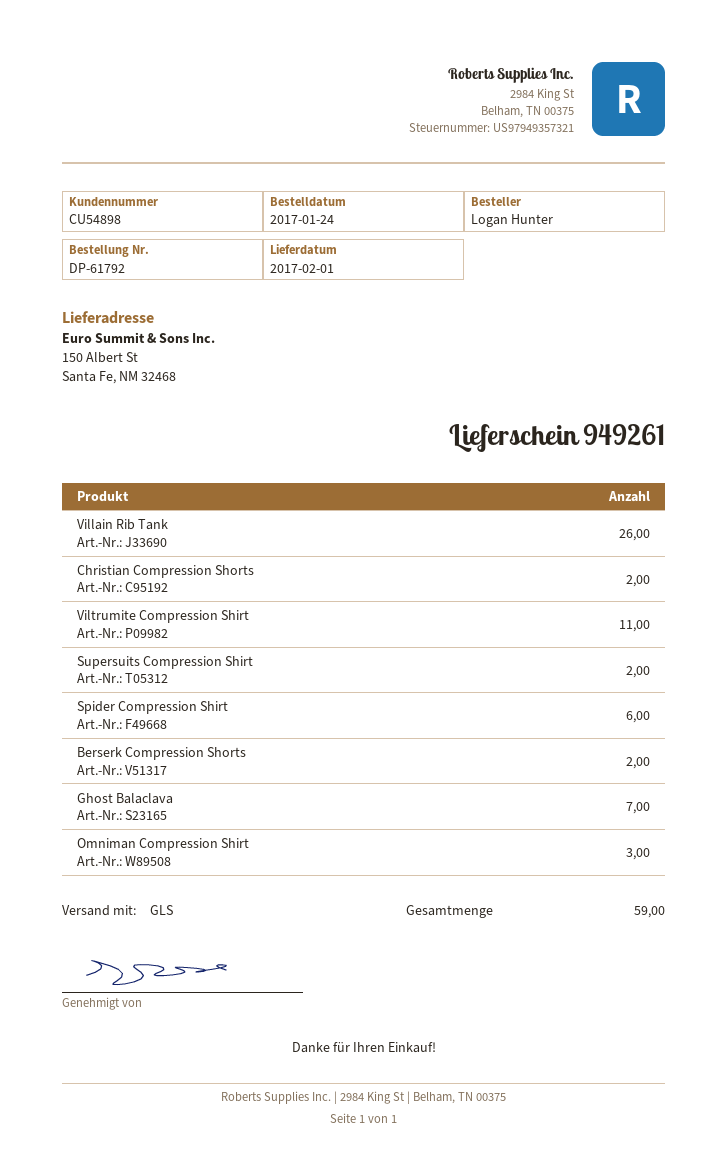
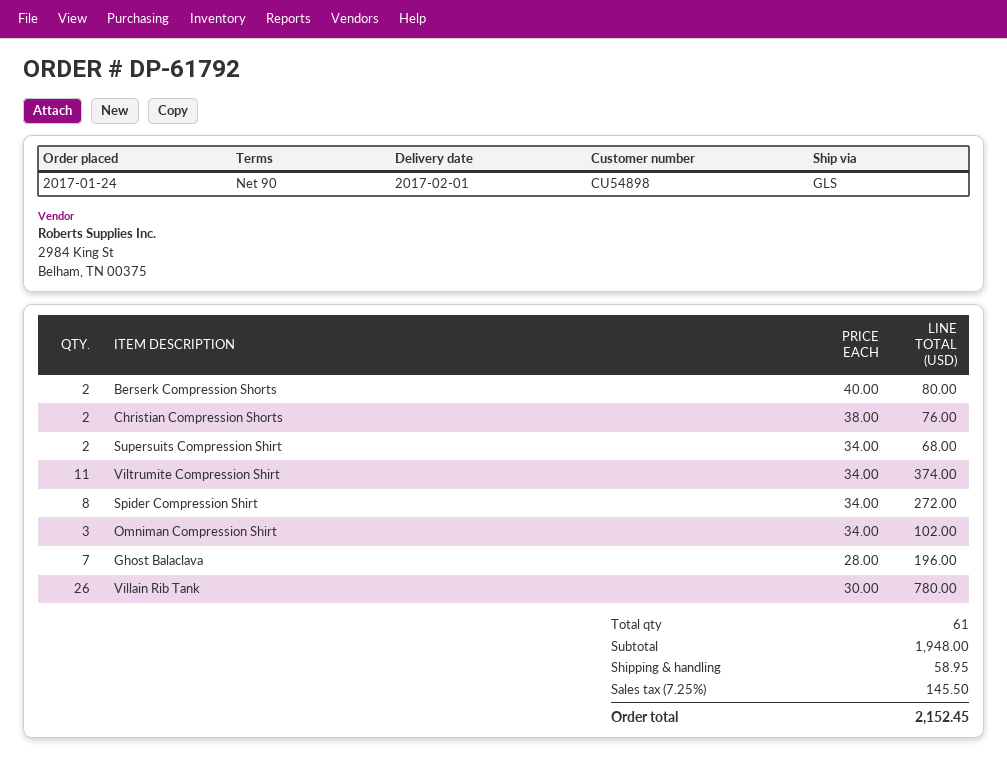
Spider Compression Shirt: 6 -> 8
total quantity: 59 -> 61

